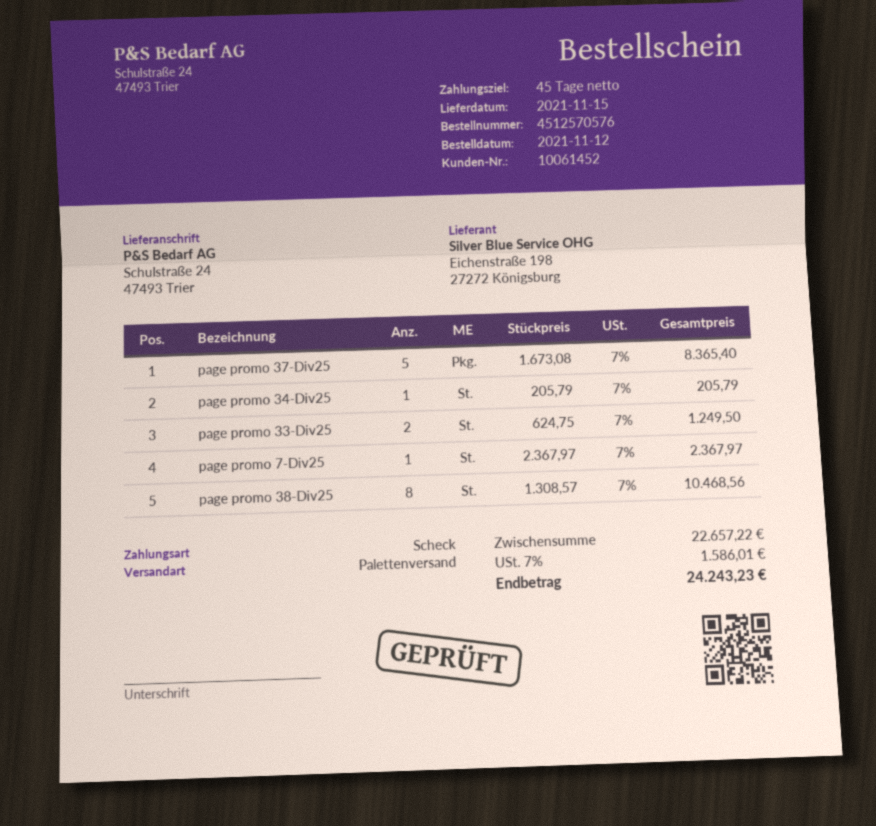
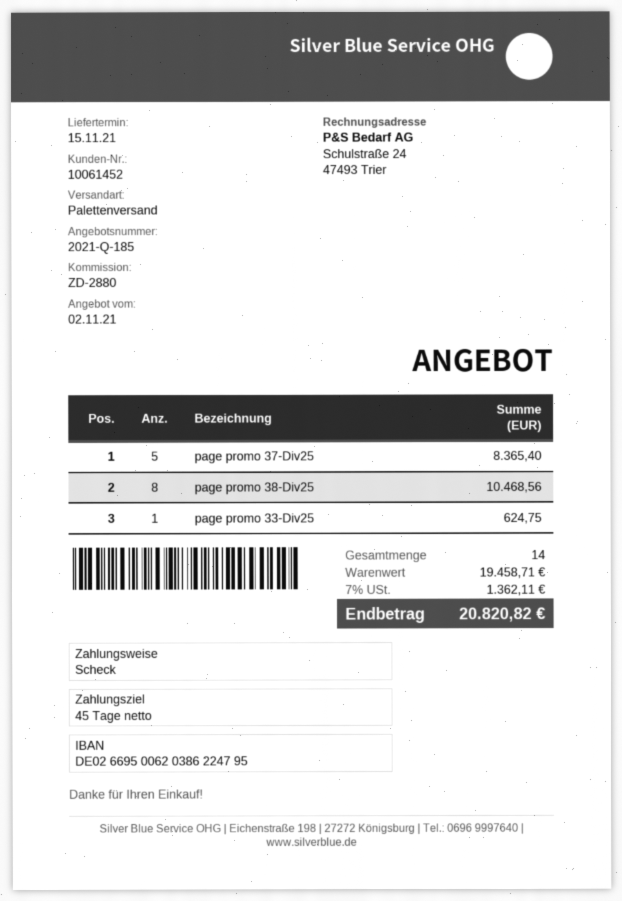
page promo 34-Div25: 1 for 205.79 -> none
page promo 33-Div25: 2 for 1249.50 -> 1 for 624.75
page promo 7-Div25: 1 for 2367.97 -> none
subtotal: 22657.22 -> 19458.71
tax: 7% = 1586.01 -> 7% = 1362.11
total: 24243.23 -> 20820.82

